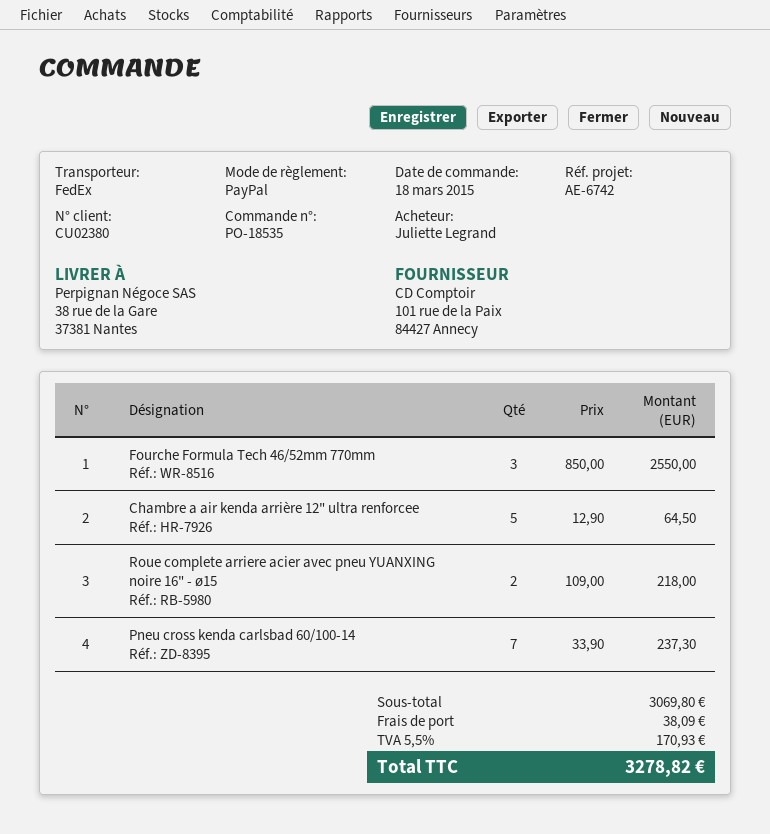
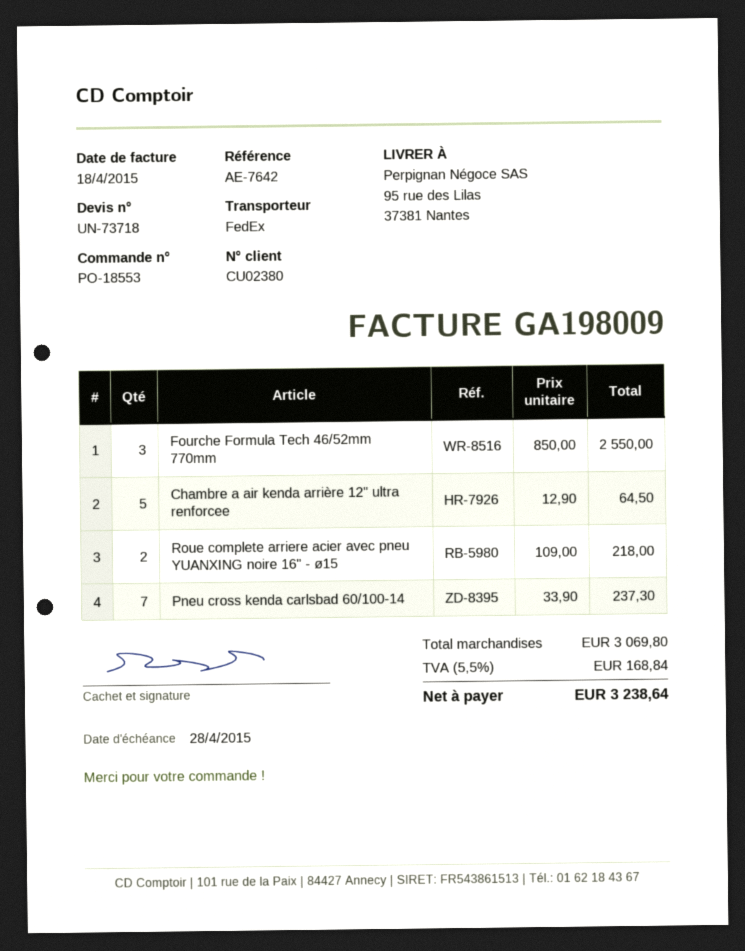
order number: PO-18535 -> PO-18553
reference: AE-6742 -> AE-7642
ship to: 38 rue de la Gare, 37381 Nantes -> 95 rue des Lilas, 37381 Nantes
shipping: 38.09 -> none
tax: 5.5% = 170.93 -> 5.5% = 168.84
total: 3278.82 -> 3238.64

